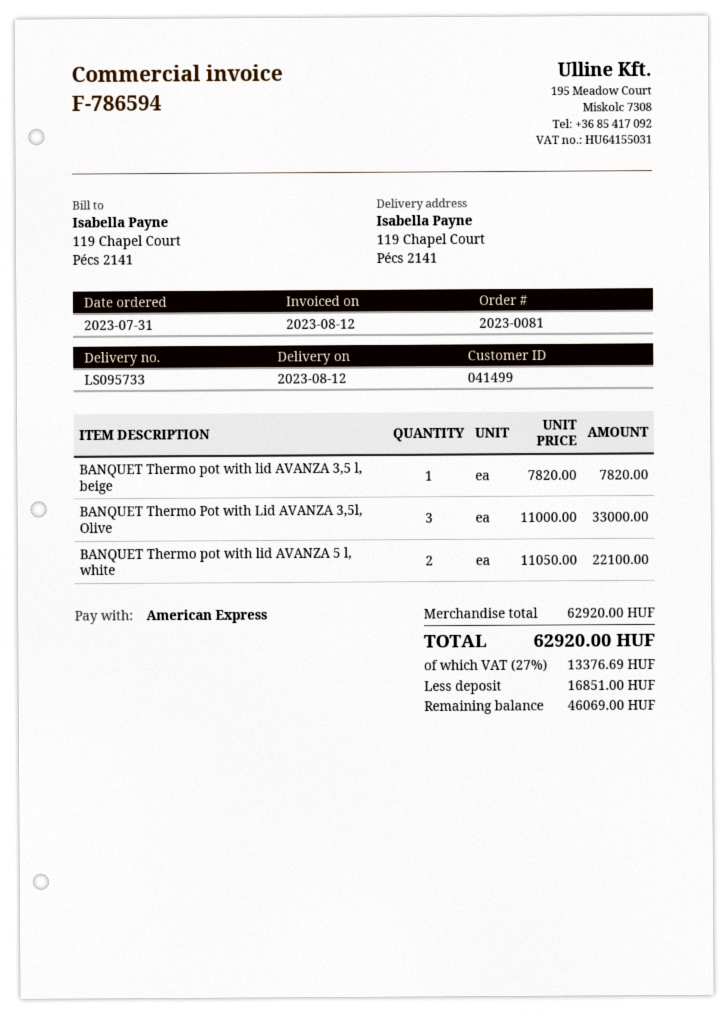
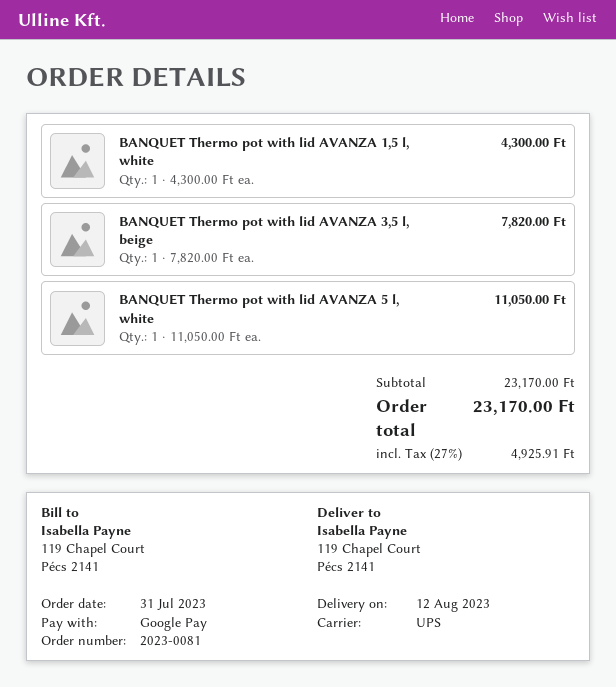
payment method: American Express -> Google Pay
BANQUET Thermo Pot with Lid AVANZA 3,5l, Olive: 3 x 11000.00 = 33000.00 -> none
BANQUET Thermo pot with lid AVANZA 5 l, white: 2 x 11050.00 = 22100.00 -> 1 x 11050.00 = 11050.00
BANQUET Thermo pot with lid AVANZA 1,5 l, white: none -> 1 x 4300.00 = 4300.00
subtotal: 62920.00 -> 23170.00
tax: 27% = 13376.69 -> 27% = 4925.91
total: 62920.00 -> 23170.00

